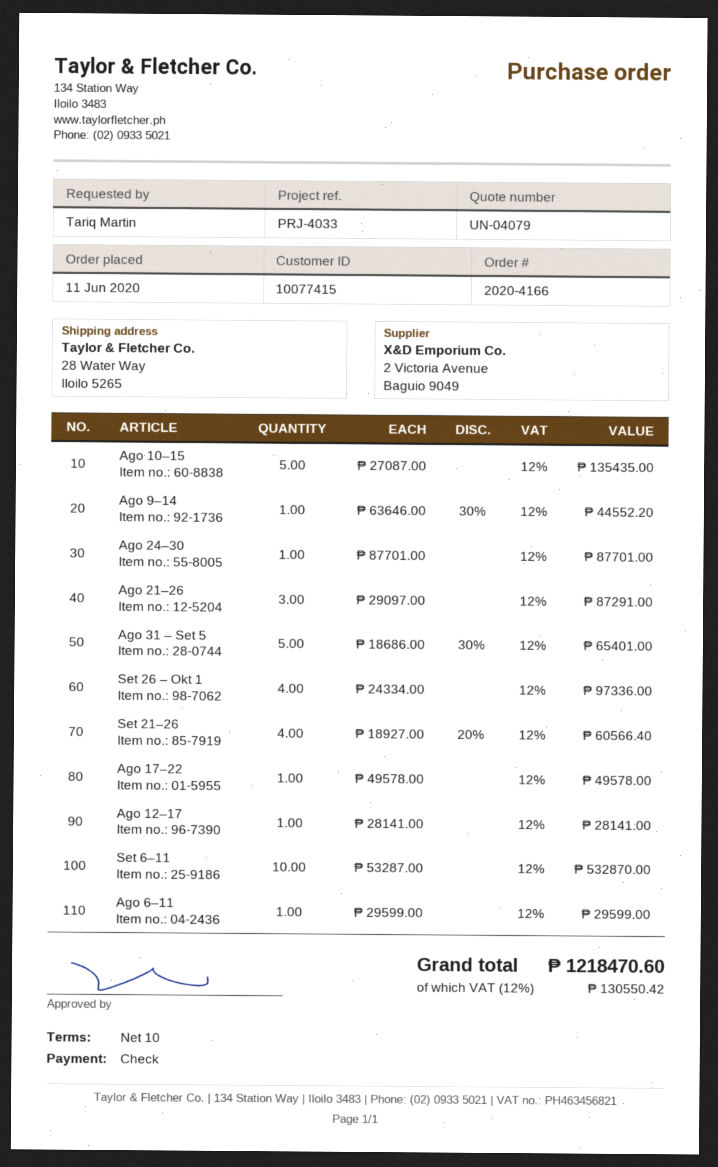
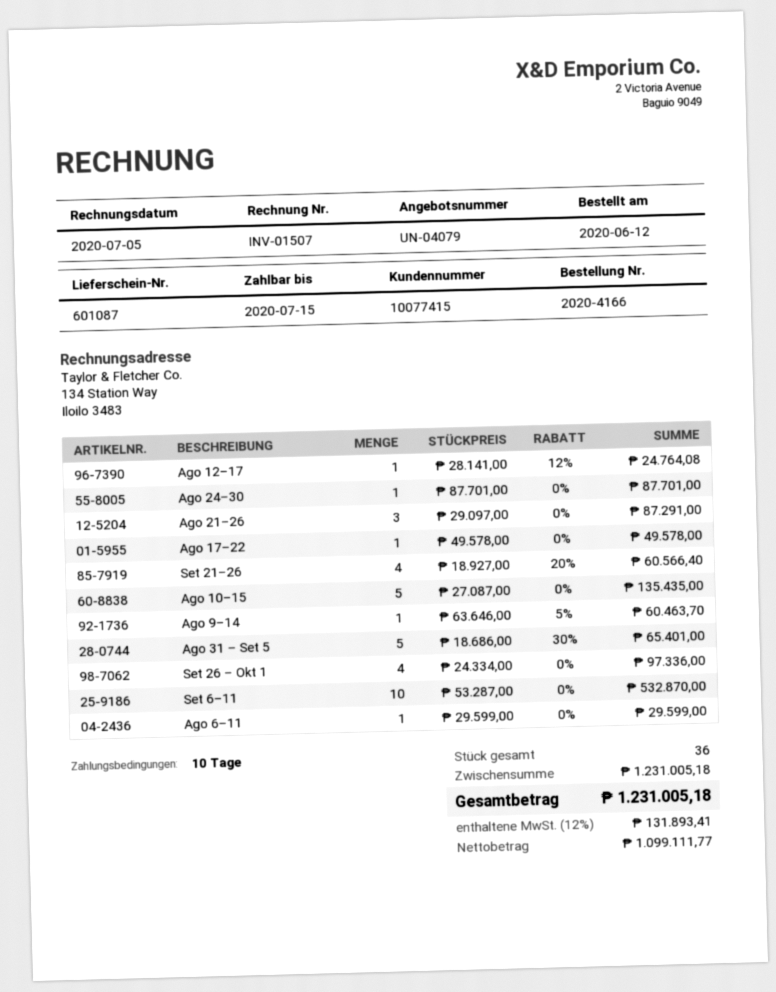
order date: 2020-06-11 -> 2020-06-12
Ago 9–14: 1 x 63646.00 - 30% = 44552.20 -> 1 x 63646.00 - 5% = 60463.70
Ago 12–17: 1 x 28141.00 = 28141.00 -> 1 x 28141.00 - 12% = 24764.08
tax: 12% = 130550.42 -> 12% = 131893.41
total: 1218470.60 -> 1231005.18

